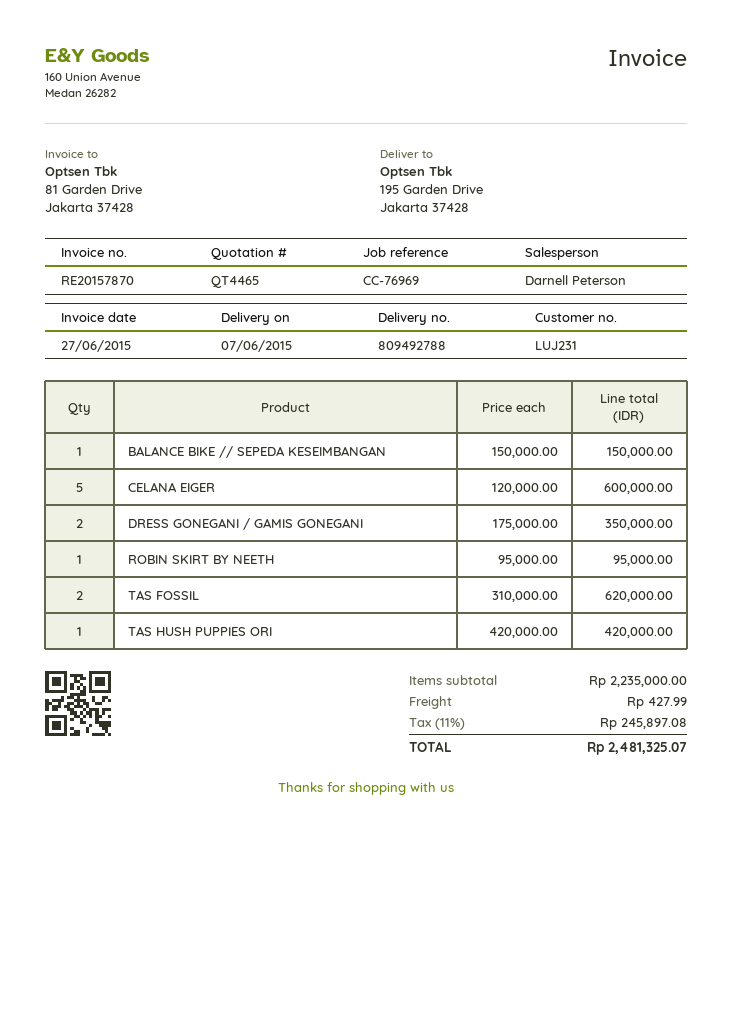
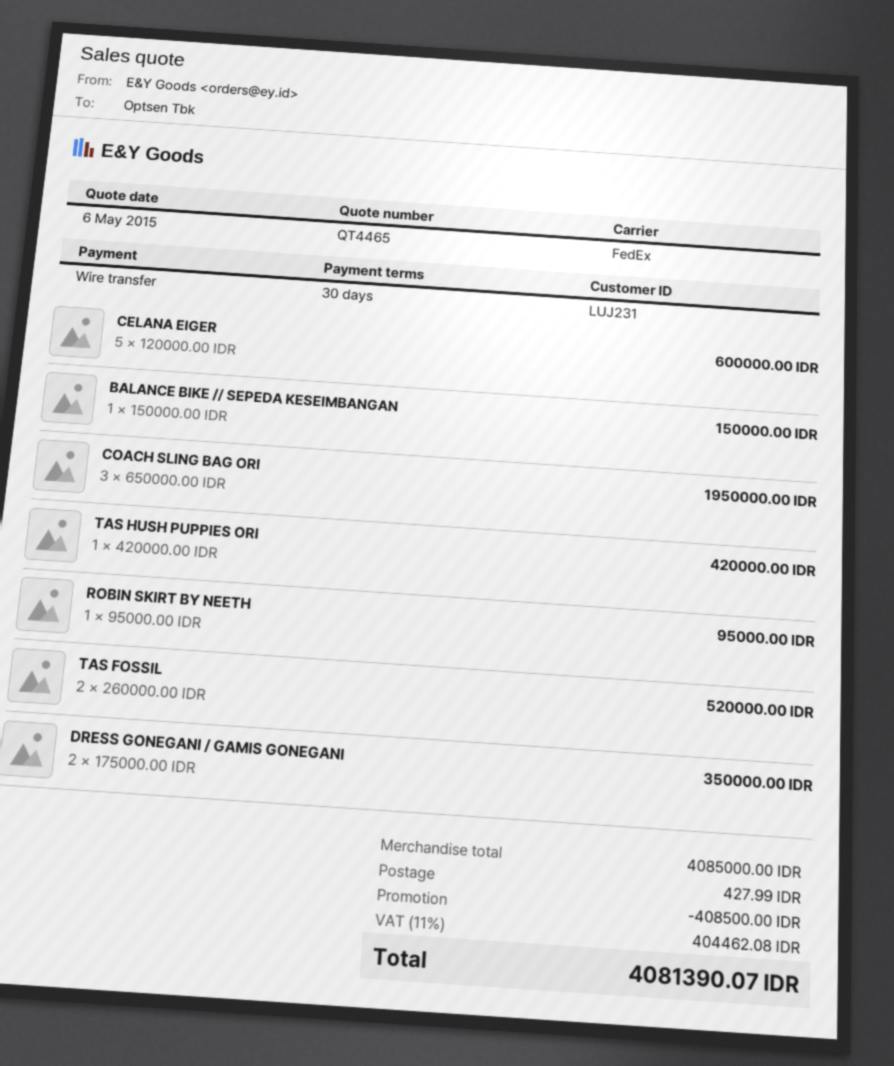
TAS FOSSIL: 2 x 310000.00 = 620000.00 -> 2 x 260000.00 = 520000.00
COACH SLING BAG ORI: none -> 3 x 650000.00 = 1950000.00
subtotal: 2235000.00 -> 4085000.00
discount: none -> 408500.00
tax: 11% = 245897.08 -> 11% = 404462.08
total: 2481325.07 -> 4081390.07

